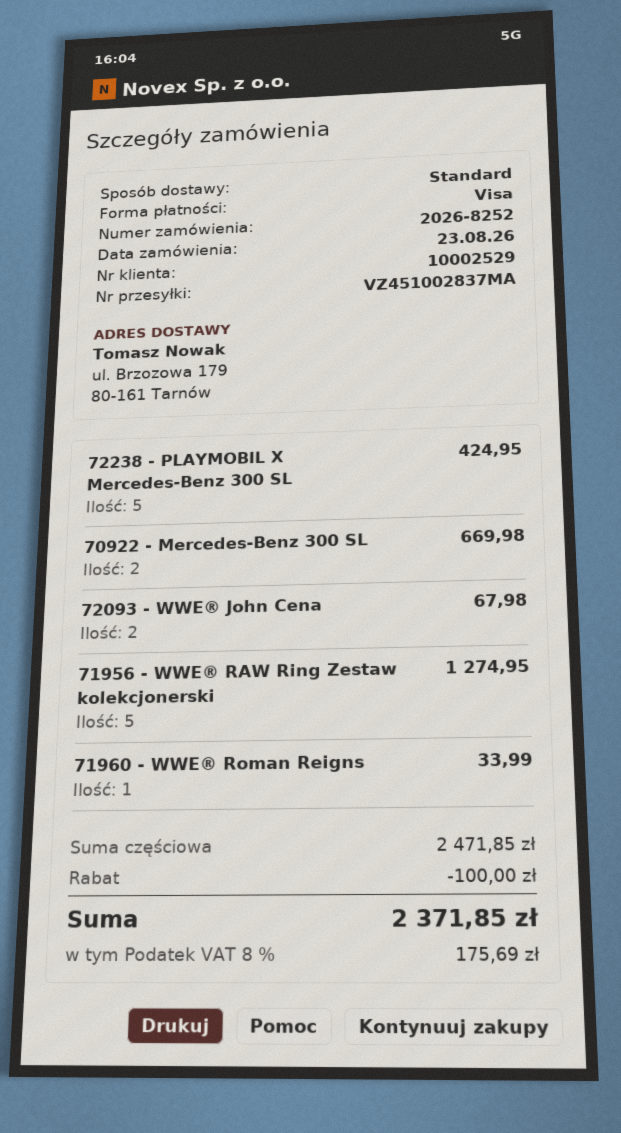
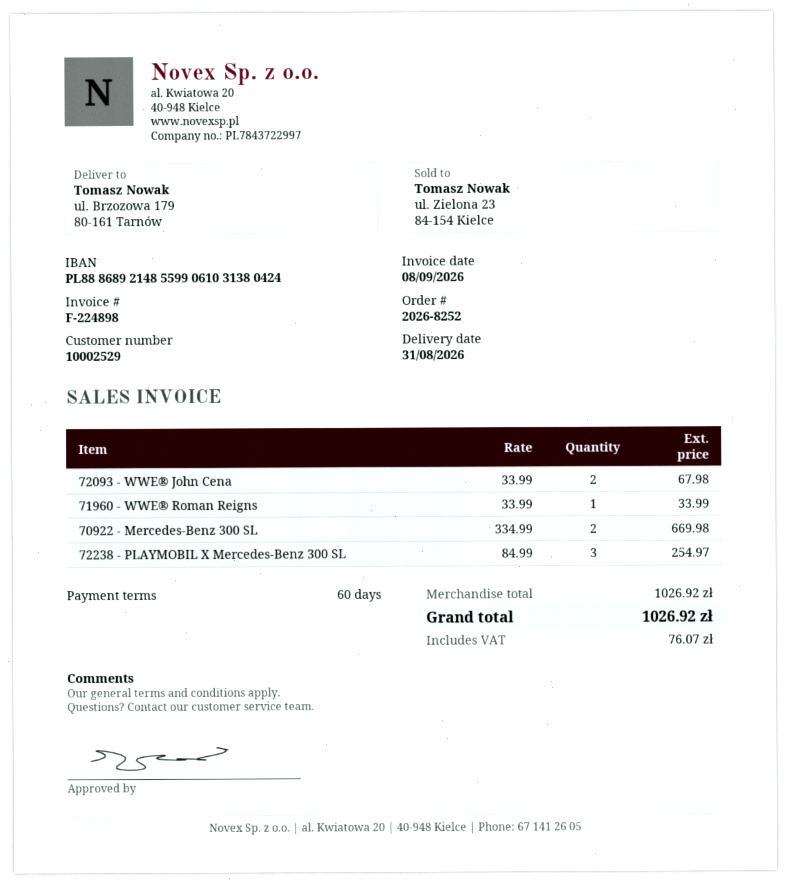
72238 - PLAYMOBIL X Mercedes-Benz 300 SL: 5 for 424.95 -> 3 for 254.97
71956 - WWE® RAW Ring Zestaw kolekcjonerski: 5 for 1274.95 -> none
subtotal: 2471.85 -> 1026.92
discount: 100.00 -> none
tax: 175.69 -> 76.07
total: 2371.85 -> 1026.92

